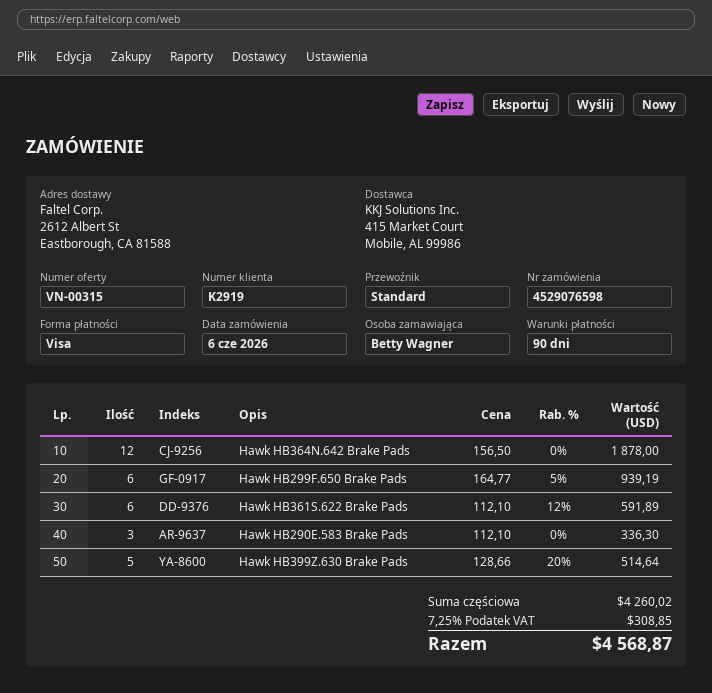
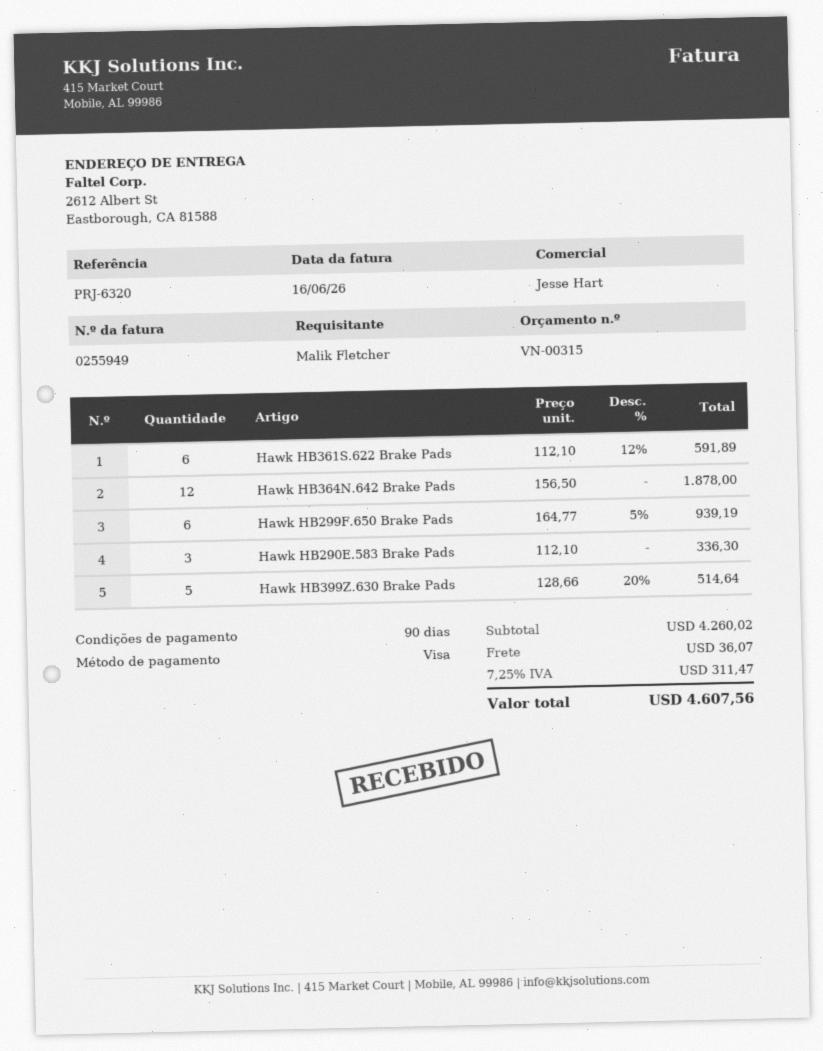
ordered by: Betty Wagner -> Malik Fletcher
shipping: none -> 36.07
tax: 7.25% = 308.85 -> 7.25% = 311.47
total: 4568.87 -> 4607.56

